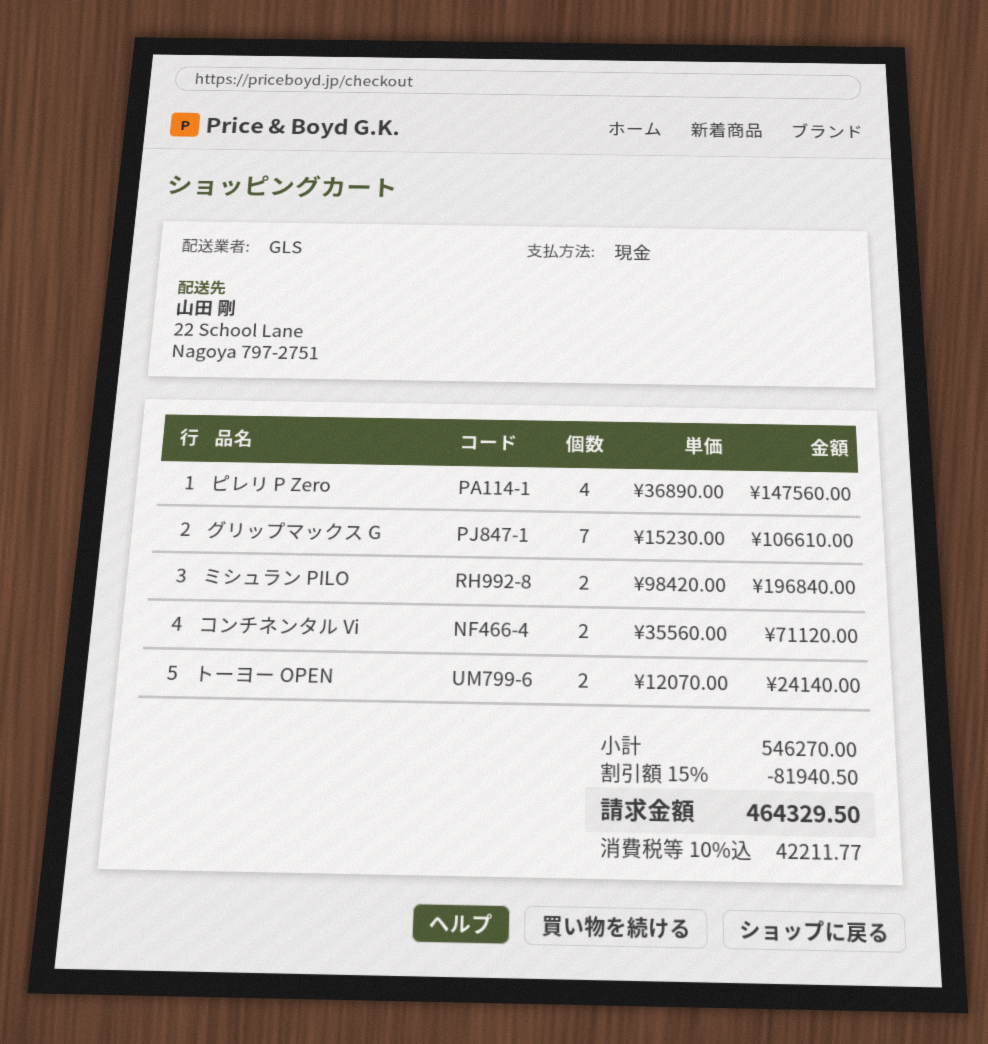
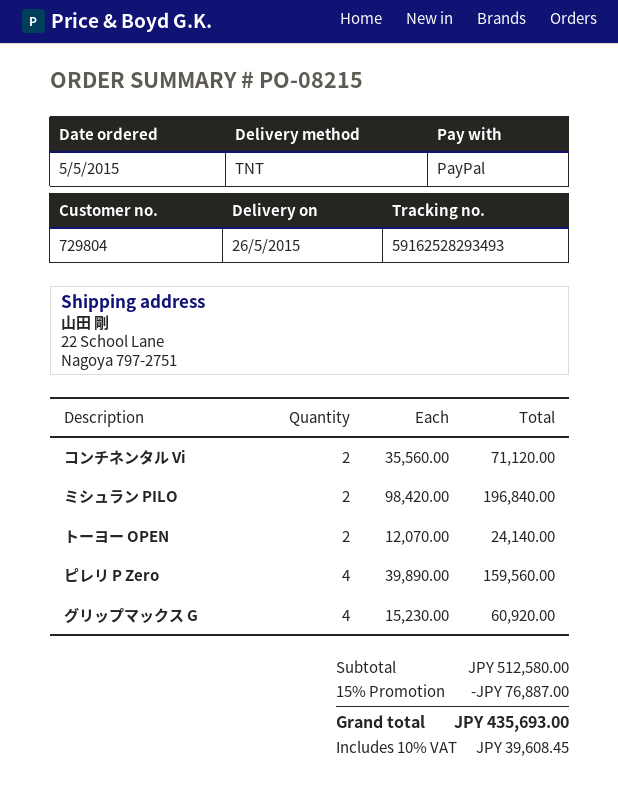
payment method: cash -> PayPal
shipping method: GLS -> TNT
ピレリ P Zero: 4 x 36890.00 = 147560.00 -> 4 x 39890.00 = 159560.00
グリップマックス G: 7 x 15230.00 = 106610.00 -> 4 x 15230.00 = 60920.00
subtotal: 546270.00 -> 512580.00
discount: 15% = 81940.50 -> 15% = 76887.00
tax: 10% = 42211.77 -> 10% = 39608.45
total: 464329.50 -> 435693.00

